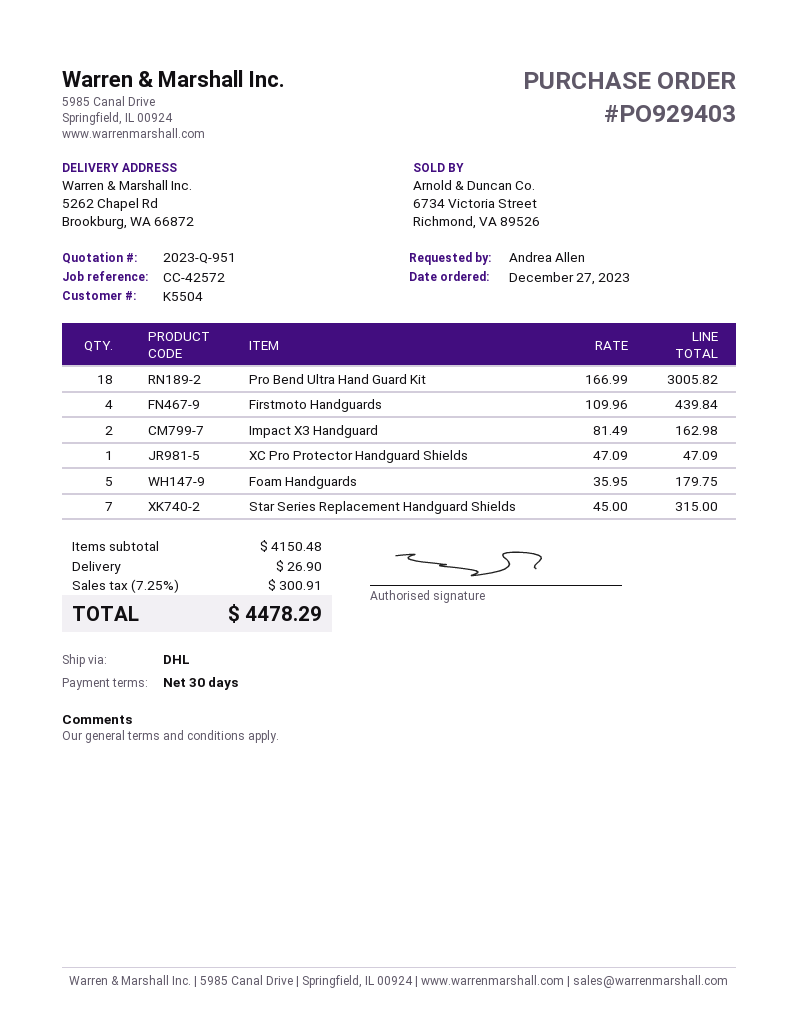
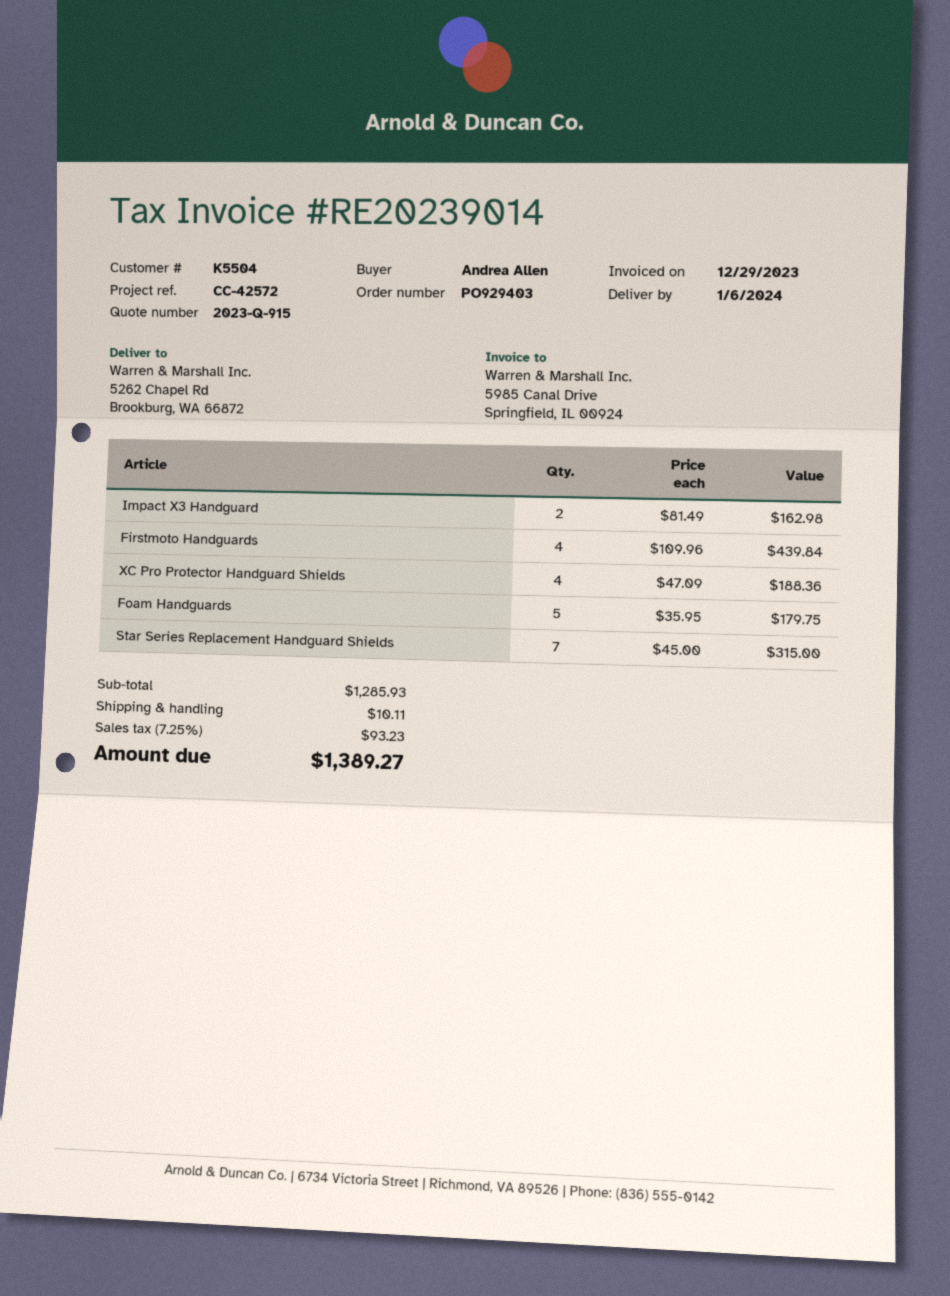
quote number: 2023-Q-951 -> 2023-Q-915
Pro Bend Ultra Hand Guard Kit: 18 x 166.99 = 3005.82 -> none
XC Pro Protector Handguard Shields: 1 x 47.09 = 47.09 -> 4 x 47.09 = 188.36
subtotal: 4150.48 -> 1285.93
shipping: 26.90 -> 10.11
tax: 7.25% = 300.91 -> 7.25% = 93.23
total: 4478.29 -> 1389.27

